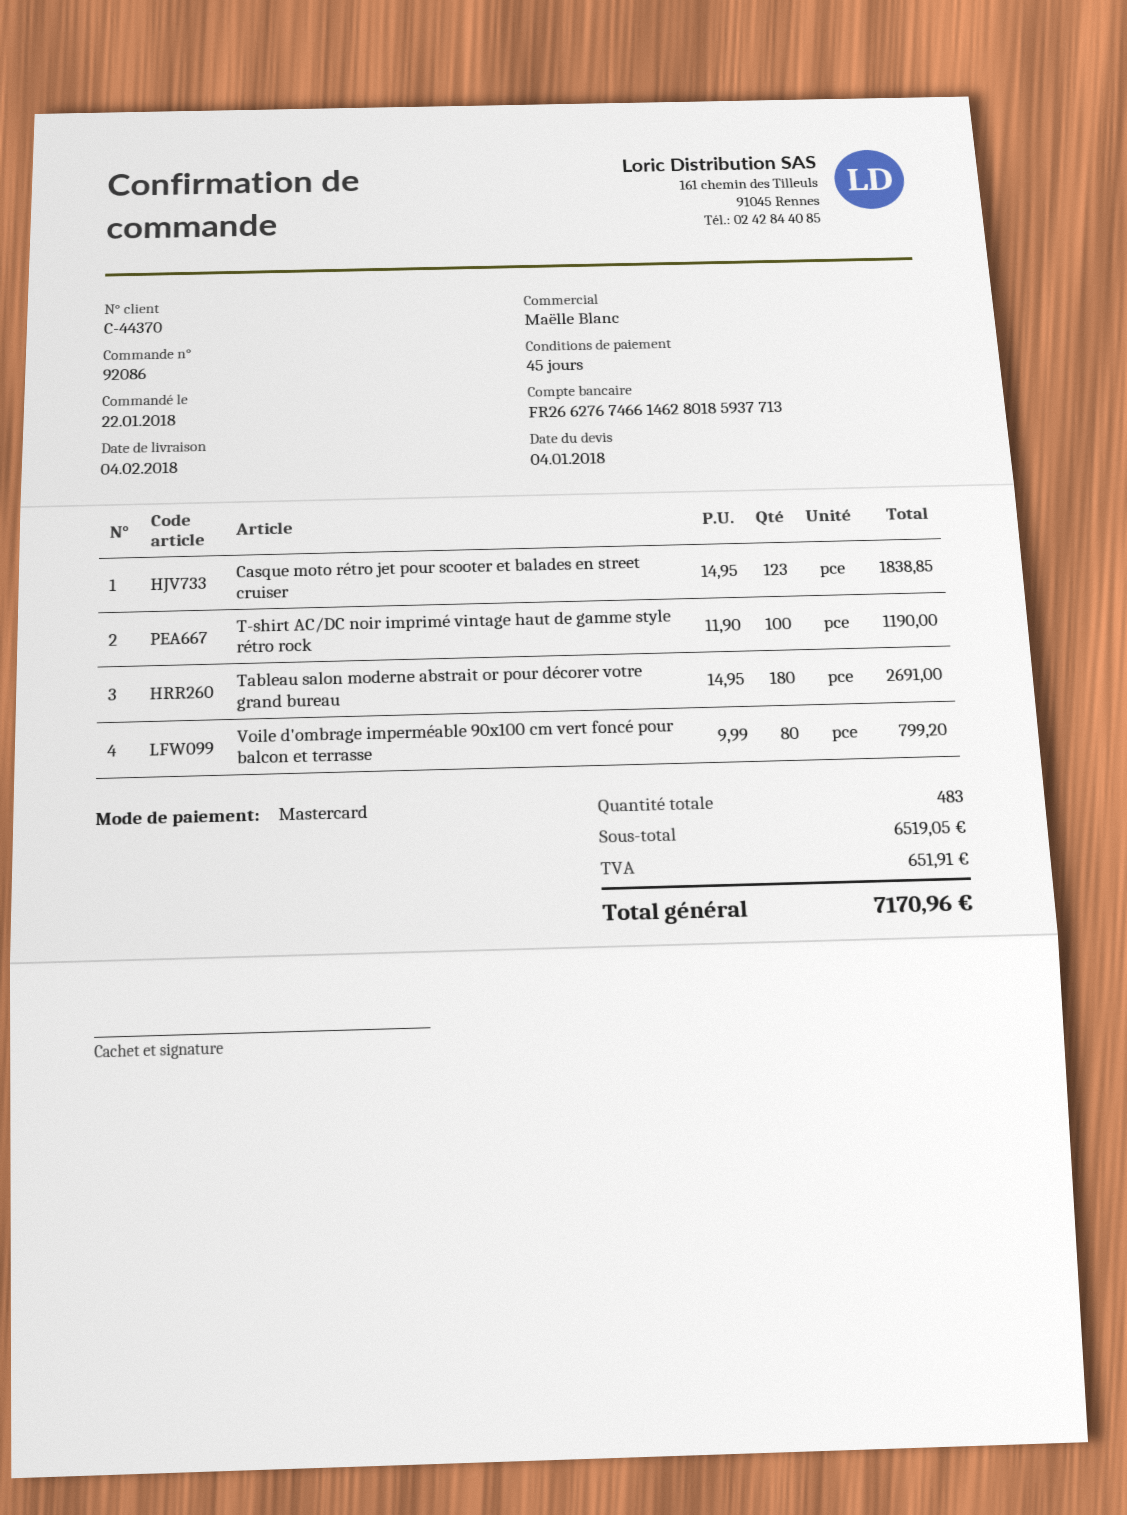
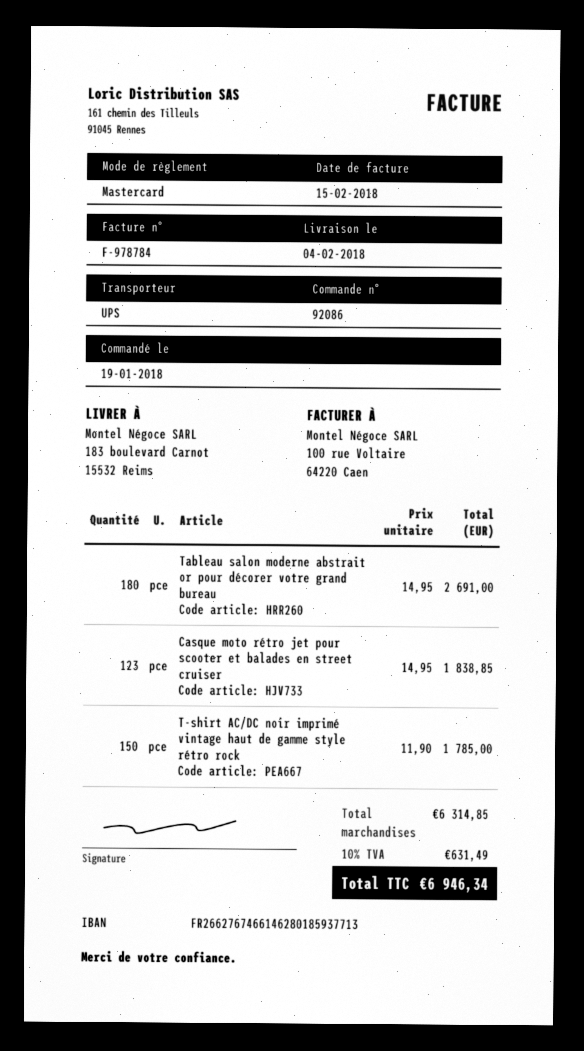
order date: 2018-01-22 -> 2018-01-19
T-shirt AC/DC noir imprimé vintage haut de gamme style rétro rock: 100 x 11.90 = 1190.00 -> 150 x 11.90 = 1785.00
Voile d'ombrage imperméable 90x100 cm vert foncé pour balcon et terrasse: 80 x 9.99 = 799.20 -> none
subtotal: 6519.05 -> 6314.85
tax: 651.91 -> 631.49
total: 7170.96 -> 6946.34

